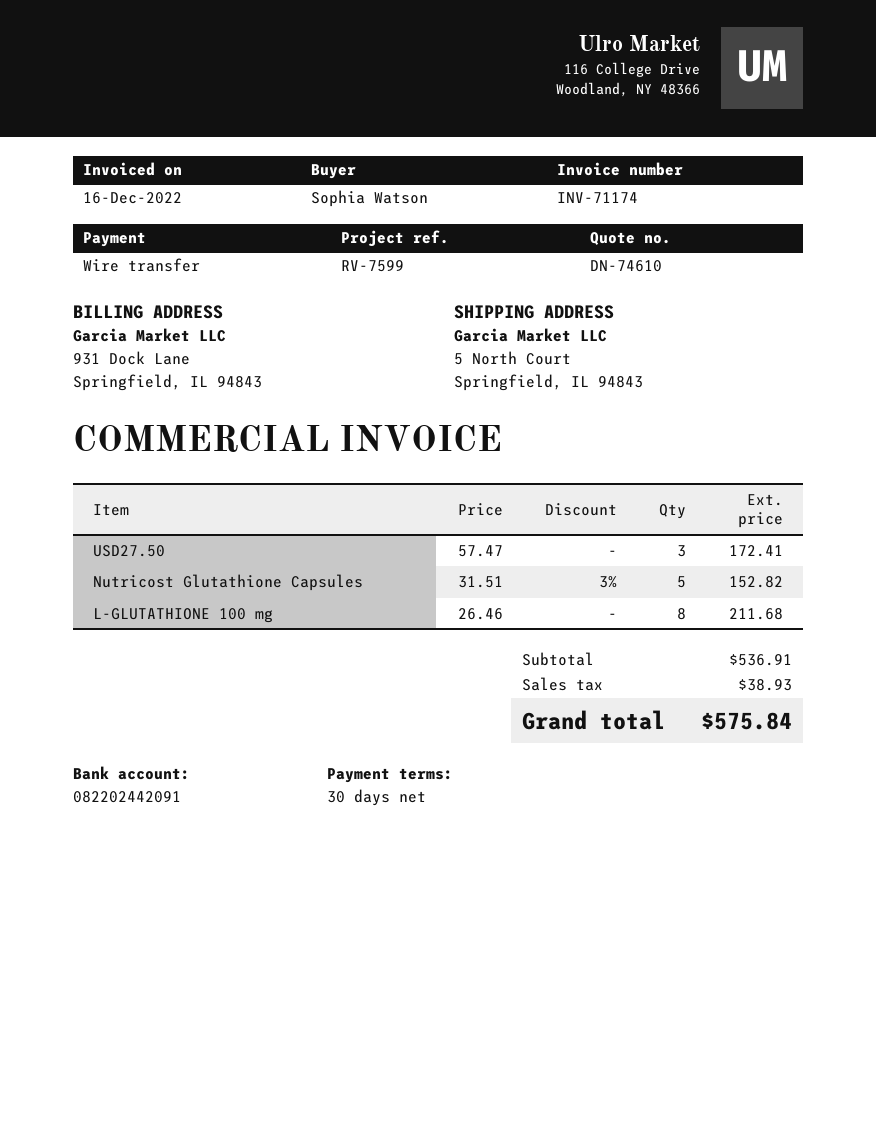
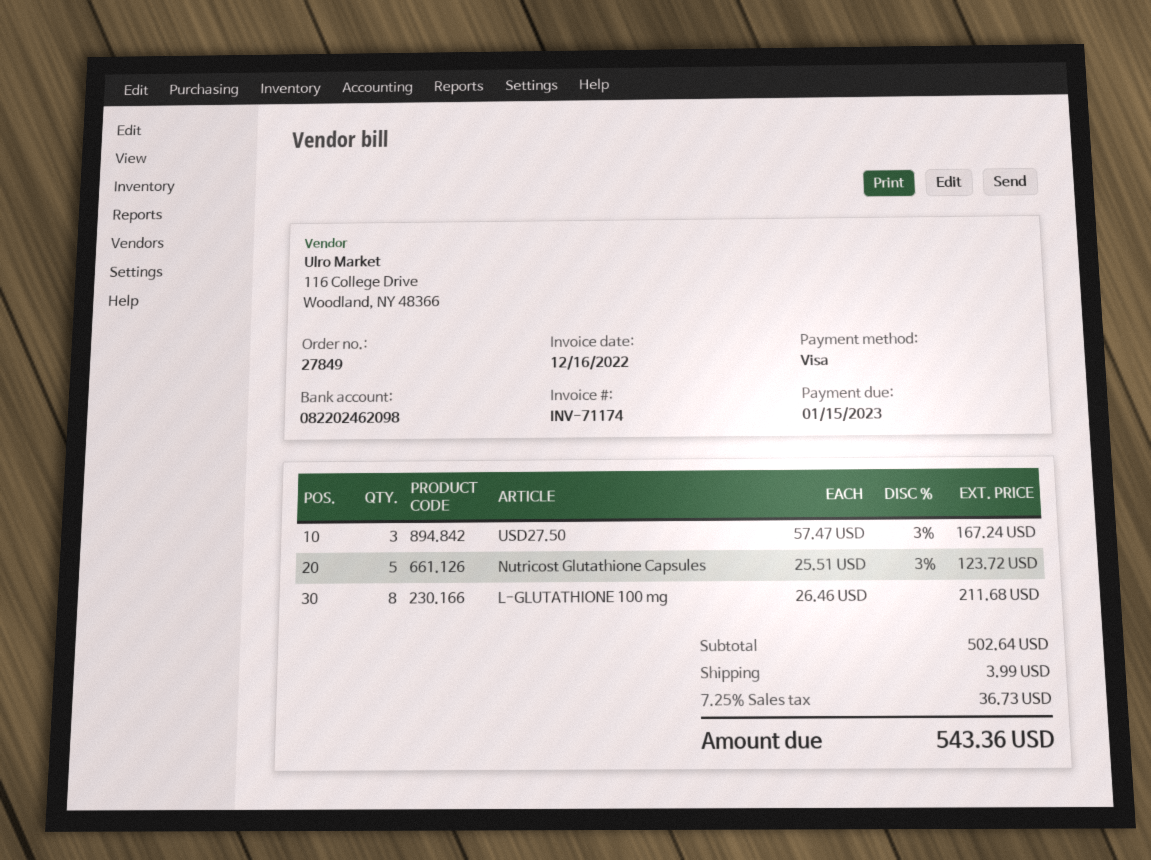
payment method: bank transfer -> Visa
bank account: 082202442091 -> 082202462098
USD27.50: 3 x 57.47 = 172.41 -> 3 x 57.47 - 3% = 167.24
Nutricost Glutathione Capsules: 5 x 31.51 - 3% = 152.82 -> 5 x 25.51 - 3% = 123.72
subtotal: 536.91 -> 502.64
shipping: none -> 3.99
tax: 38.93 -> 36.73
total: 575.84 -> 543.36

